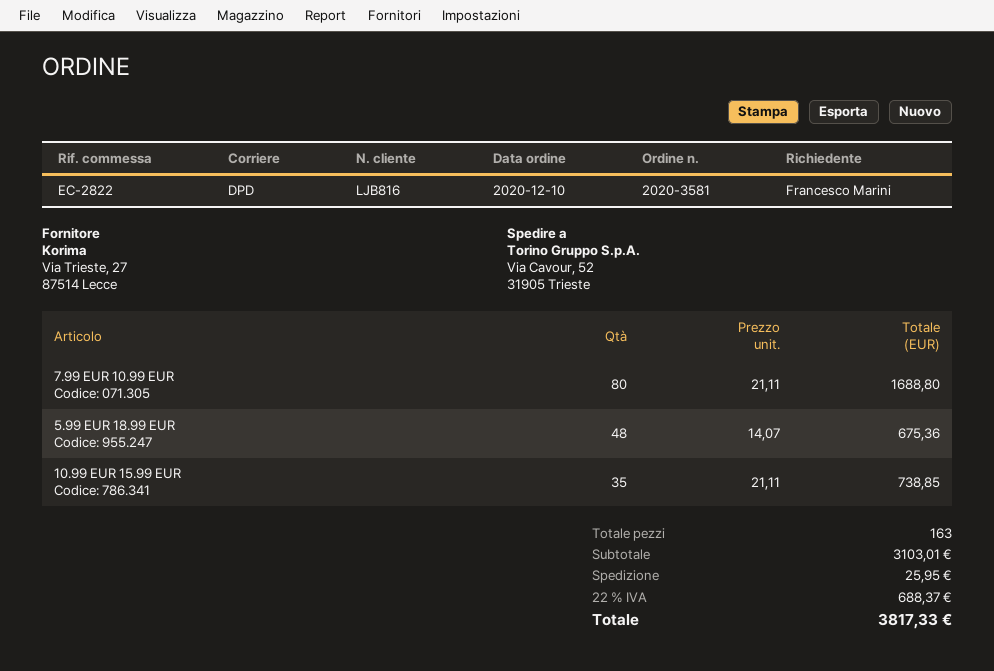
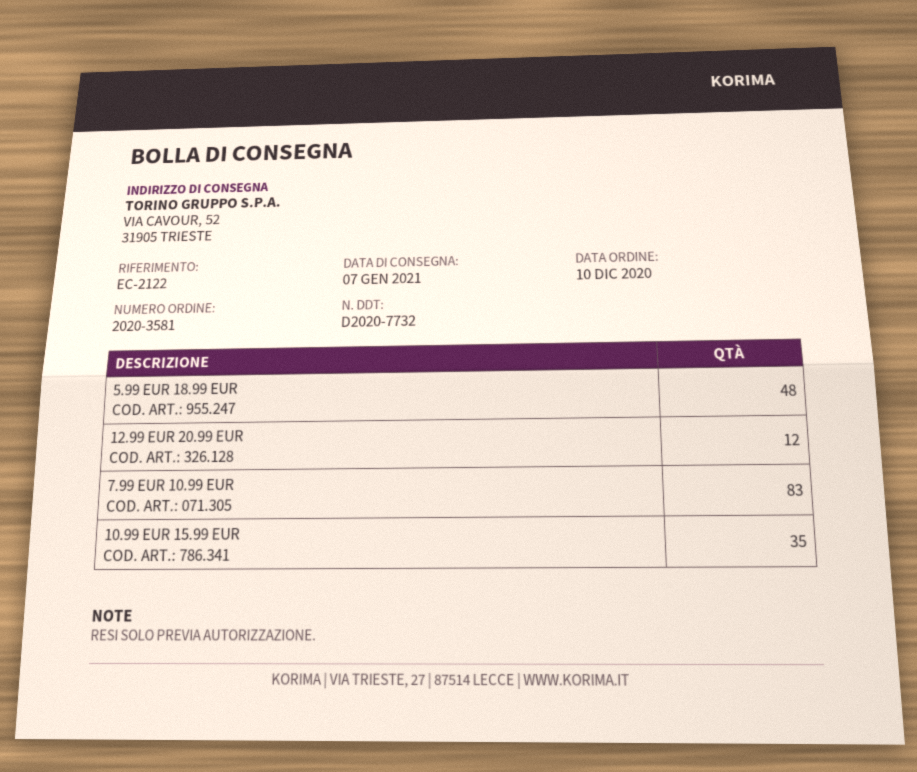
reference: EC-2822 -> EC-2122
7.99 EUR 10.99 EUR: 80 -> 83
12.99 EUR 20.99 EUR: none -> 12

